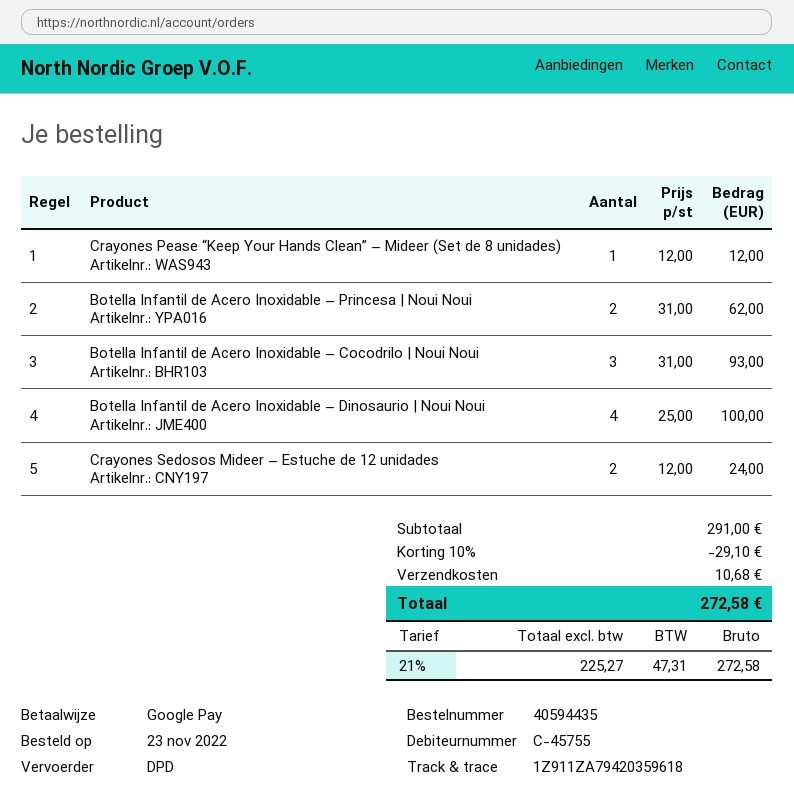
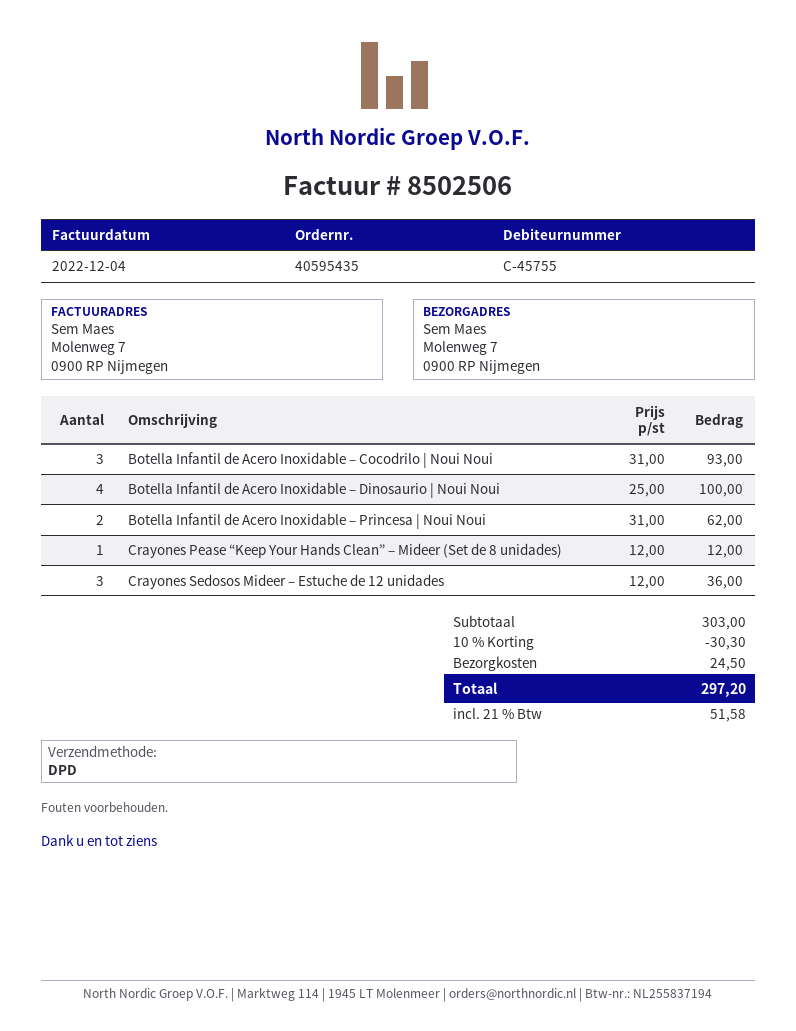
order number: 40594435 -> 40595435
Crayones Sedosos Mideer – Estuche de 12 unidades: 2 x 12.00 = 24.00 -> 3 x 12.00 = 36.00
subtotal: 291.00 -> 303.00
discount: 10% = 29.10 -> 10% = 30.30
shipping: 10.68 -> 24.50
tax: 21% = 47.31 -> 21% = 51.58
total: 272.58 -> 297.20

